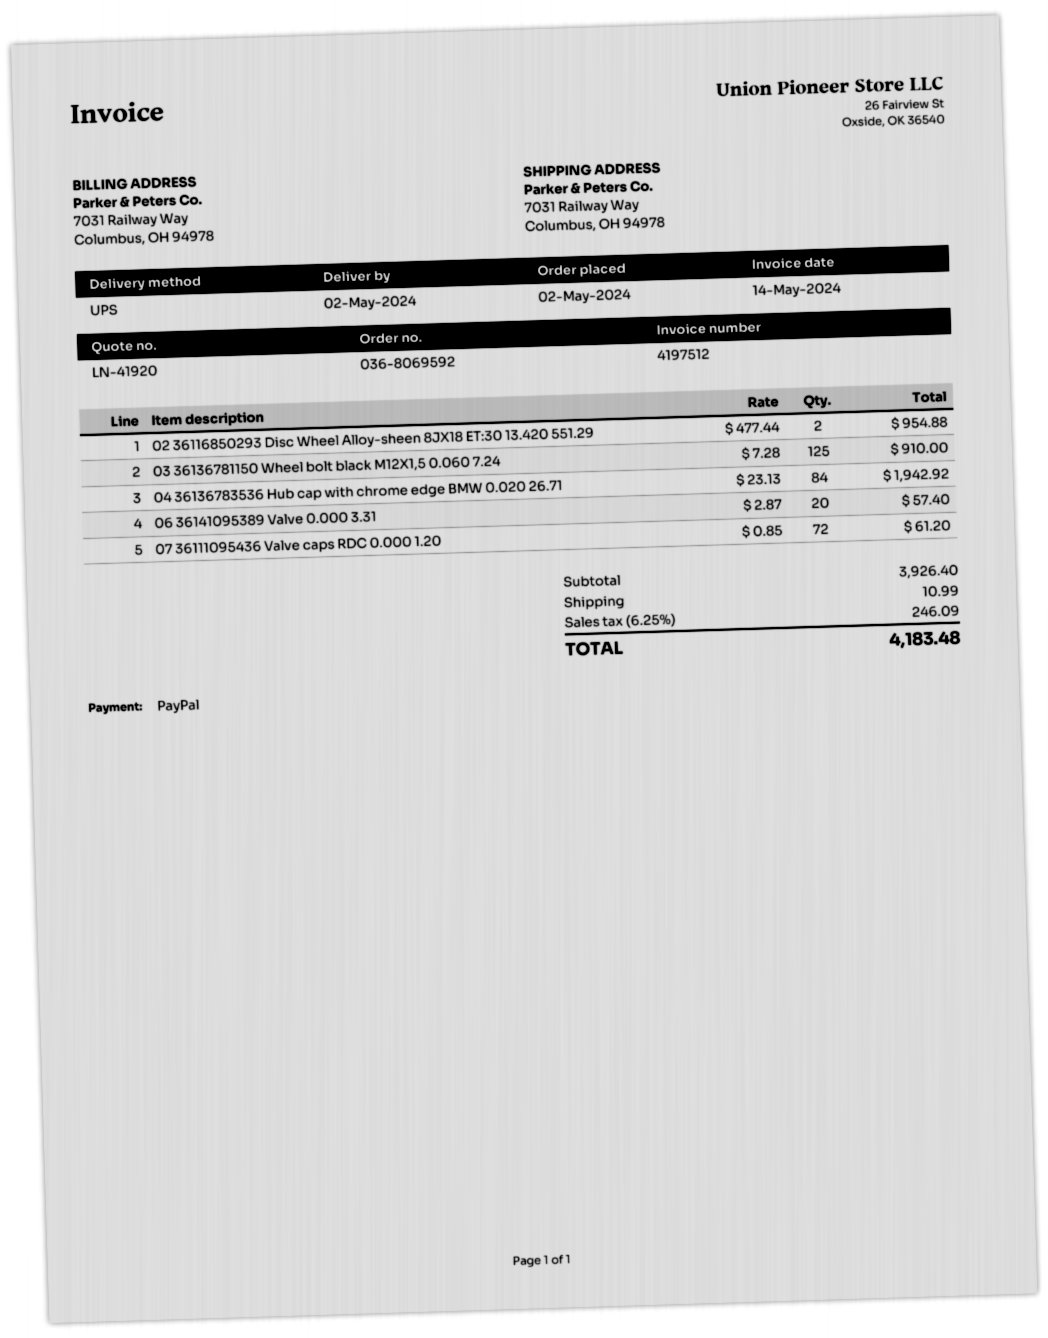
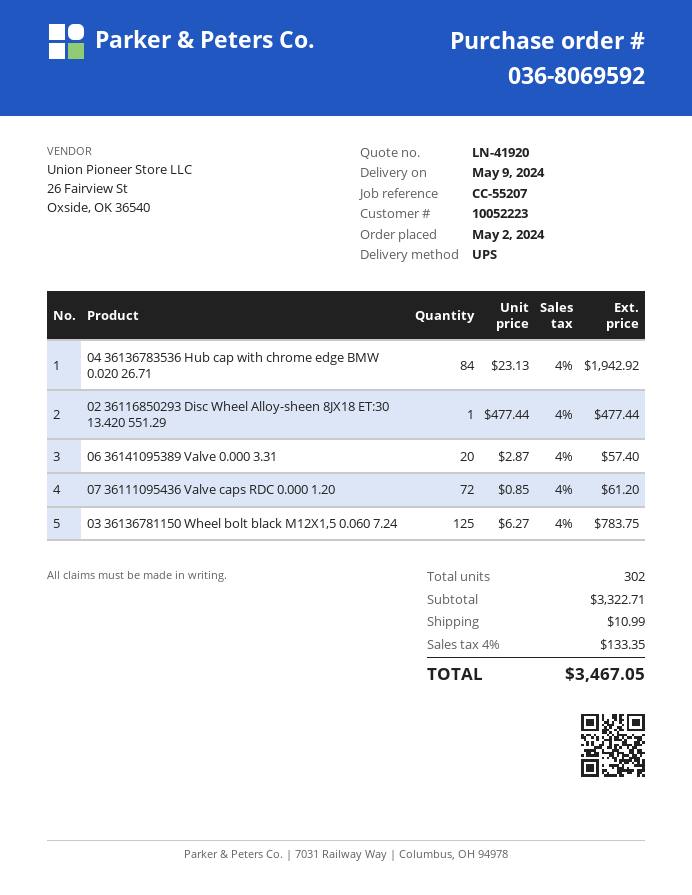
delivery date: 2024-05-02 -> 2024-05-09
02 36116850293 Disc Wheel Alloy-sheen 8JX18 ET:30 13.420 551.29: 2 x 477.44 = 954.88 -> 1 x 477.44 = 477.44
03 36136781150 Wheel bolt black M12X1,5 0.060 7.24: 125 x 7.28 = 910.00 -> 125 x 6.27 = 783.75
subtotal: 3926.40 -> 3322.71
tax: 6.25% = 246.09 -> 4% = 133.35
total: 4183.48 -> 3467.05

